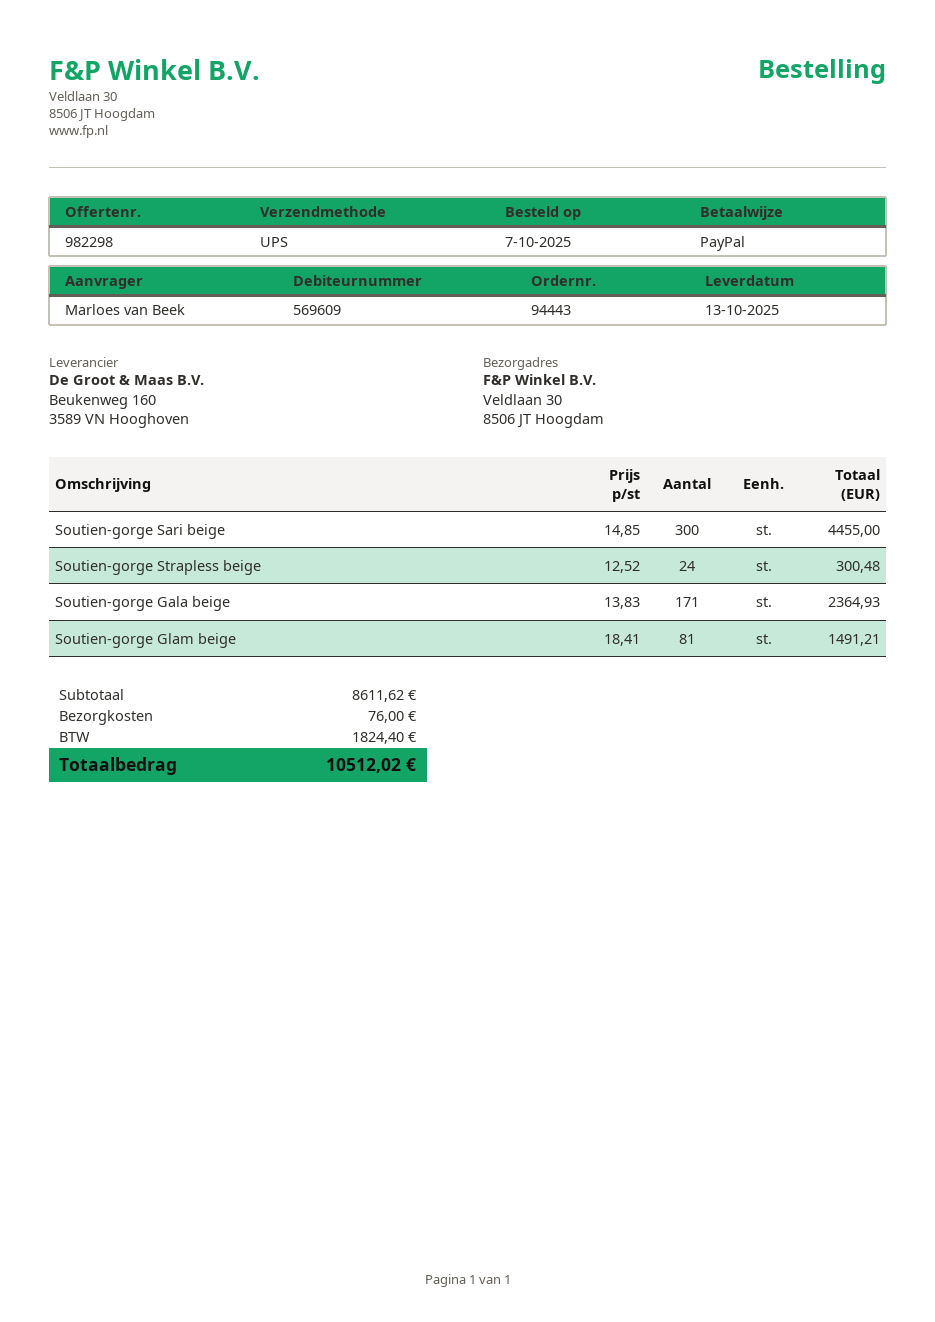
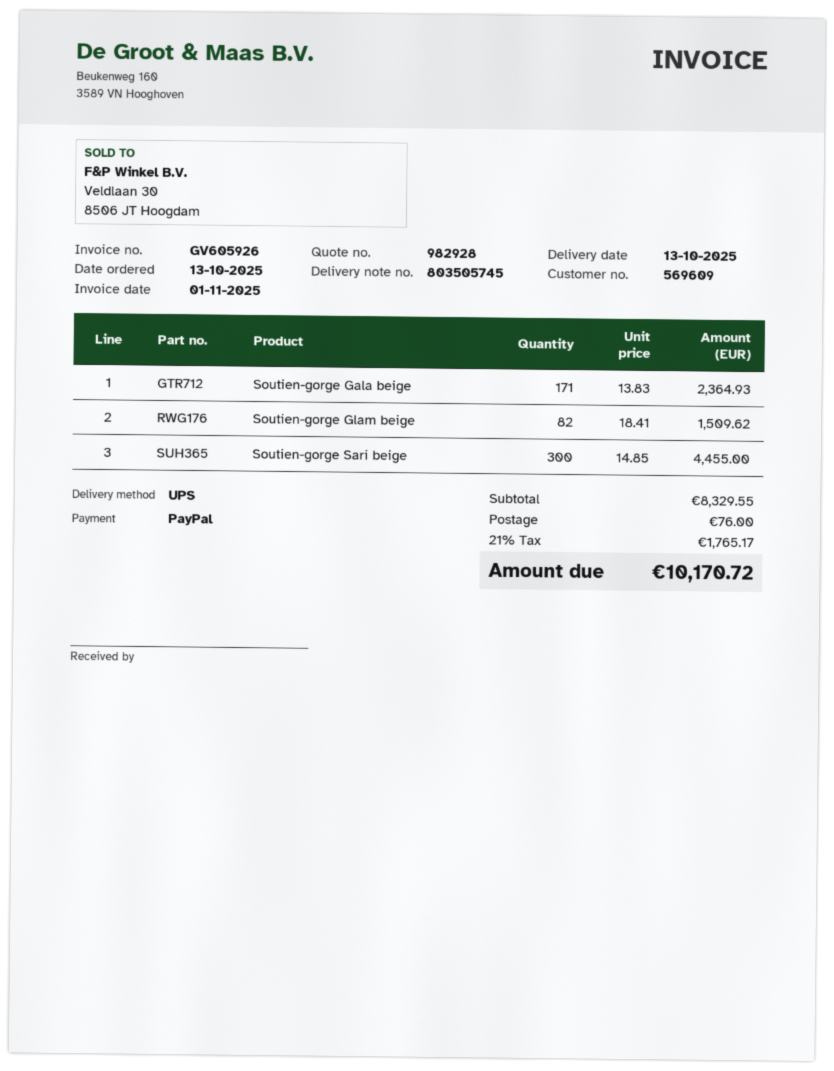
quote number: 982298 -> 982928
order date: 2025-10-07 -> 2025-10-13
Soutien-gorge Strapless beige: 24 x 12.52 = 300.48 -> none
Soutien-gorge Glam beige: 81 x 18.41 = 1491.21 -> 82 x 18.41 = 1509.62
subtotal: 8611.62 -> 8329.55
tax: 1824.40 -> 1765.17
total: 10512.02 -> 10170.72

